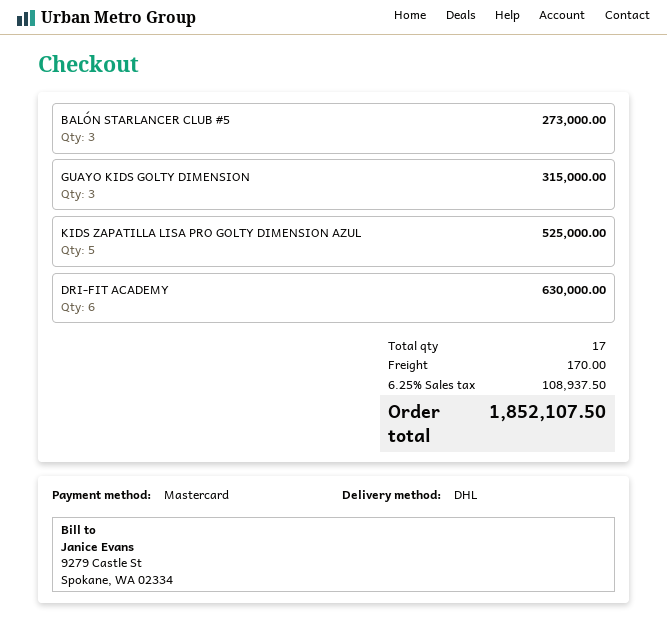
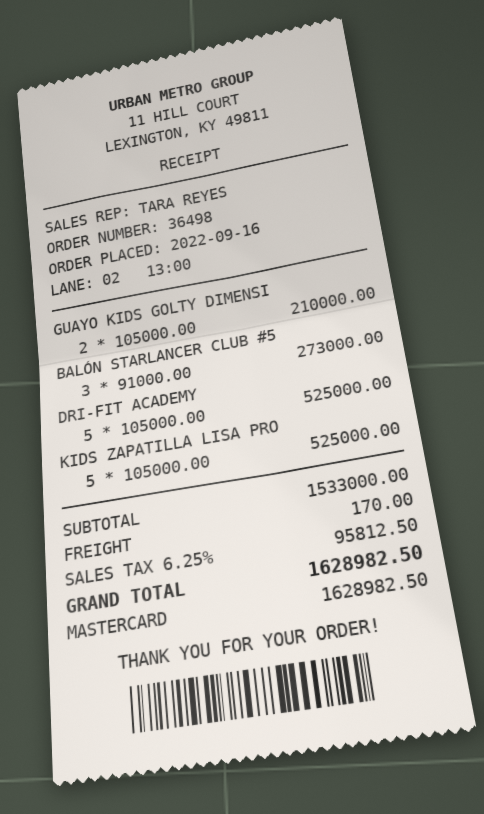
GUAYO KIDS GOLTY DIMENSION: 3 for 315000.00 -> 2 for 210000.00
DRI-FIT ACADEMY: 6 for 630000.00 -> 5 for 525000.00
tax: 6.25% = 108937.50 -> 6.25% = 95812.50
total: 1852107.50 -> 1628982.50

